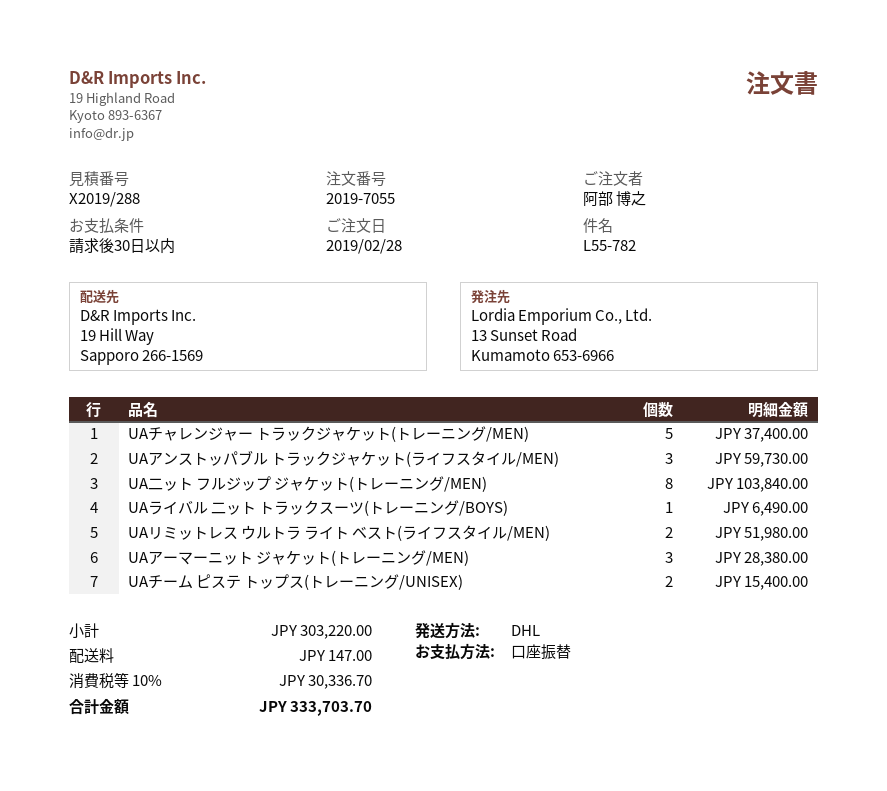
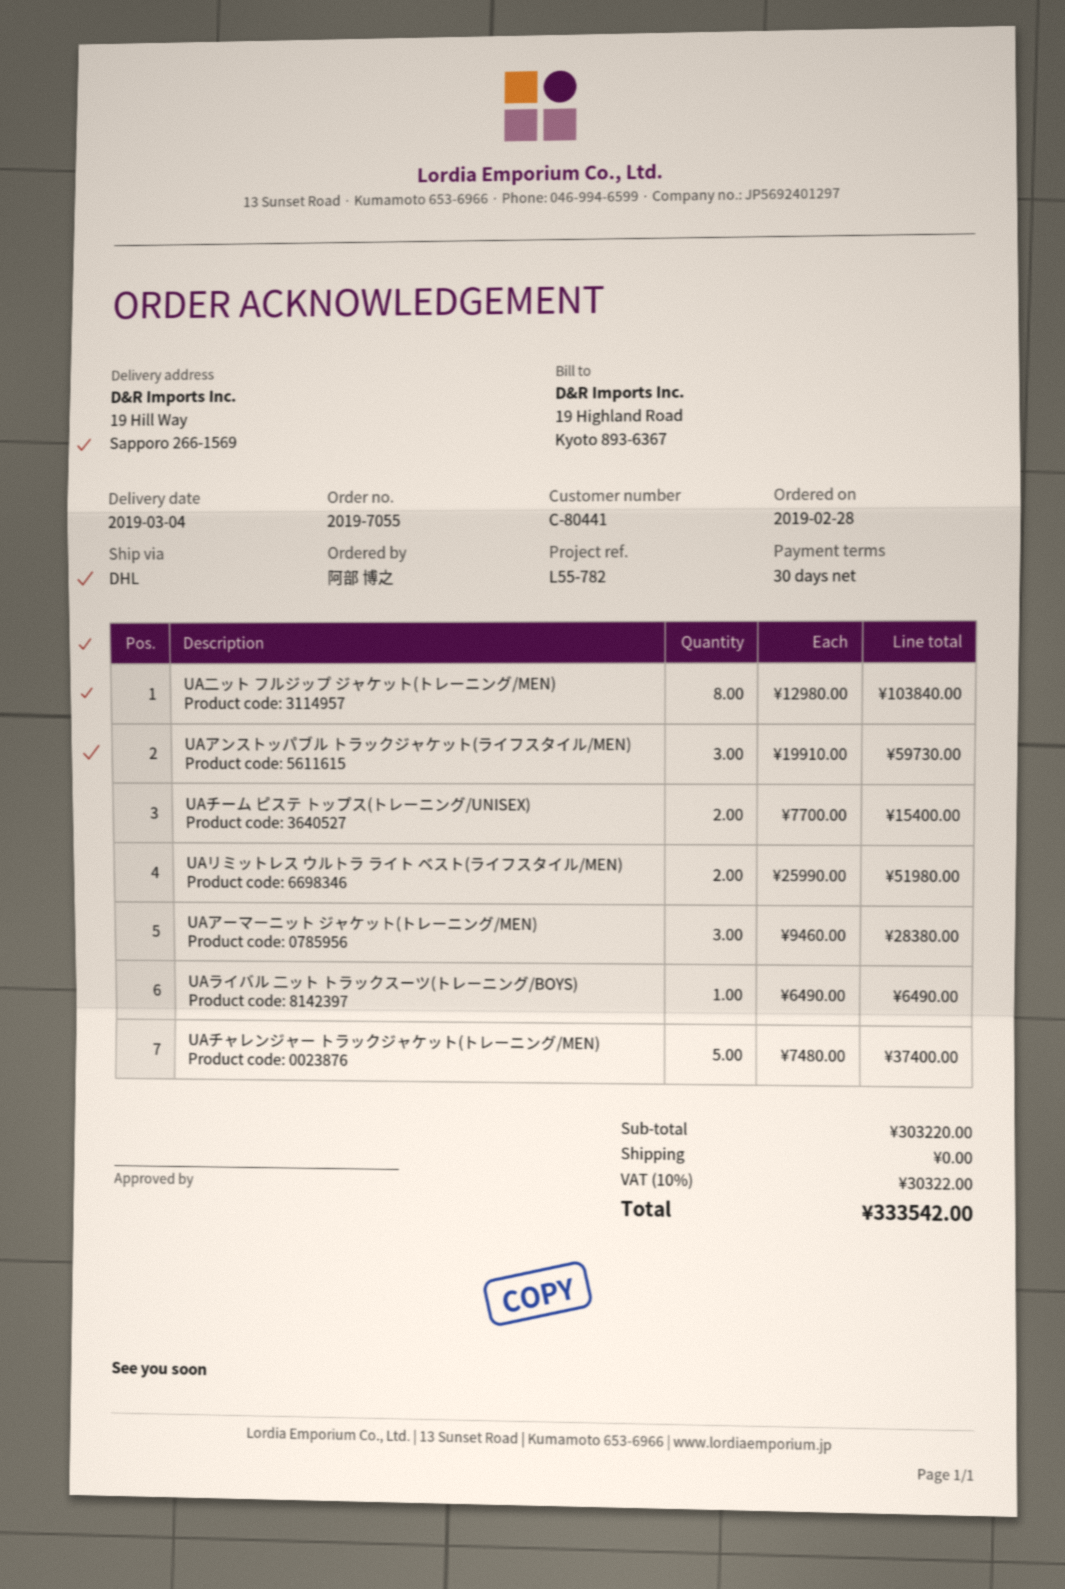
shipping: 147.00 -> 0.00
tax: 10% = 30336.70 -> 10% = 30322.00
total: 333703.70 -> 333542.00

